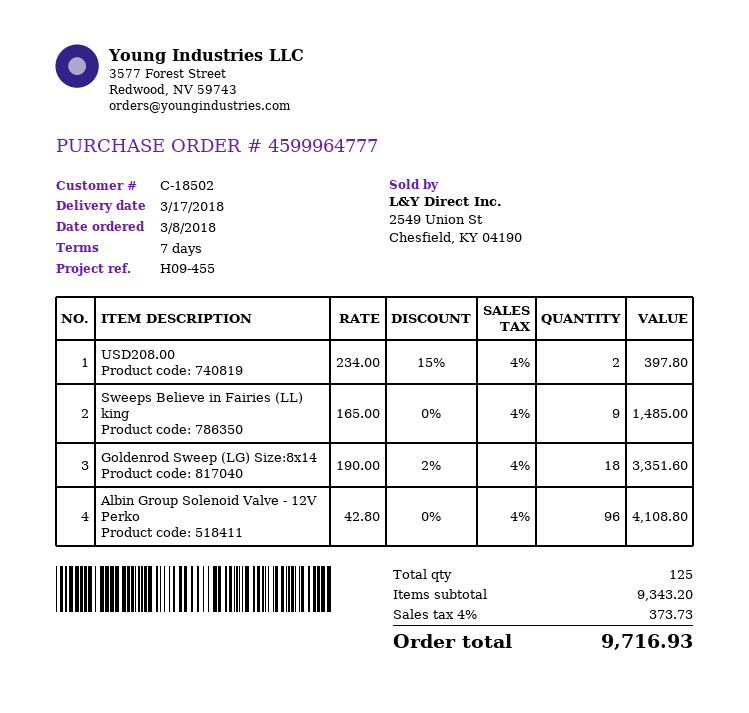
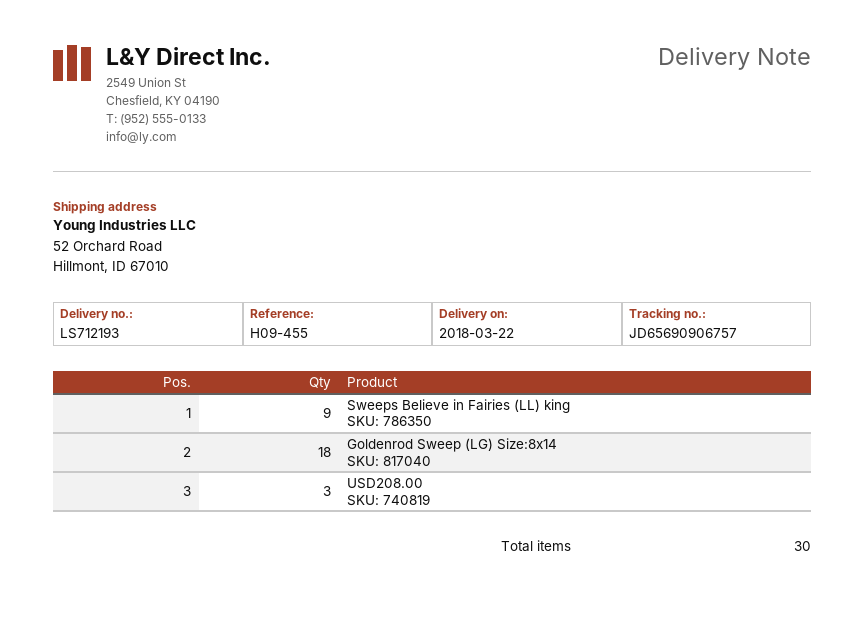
delivery date: 2018-03-17 -> 2018-03-22
USD208.00: 2 -> 3
Albin Group Solenoid Valve - 12V Perko: 96 -> none
total quantity: 125 -> 30

